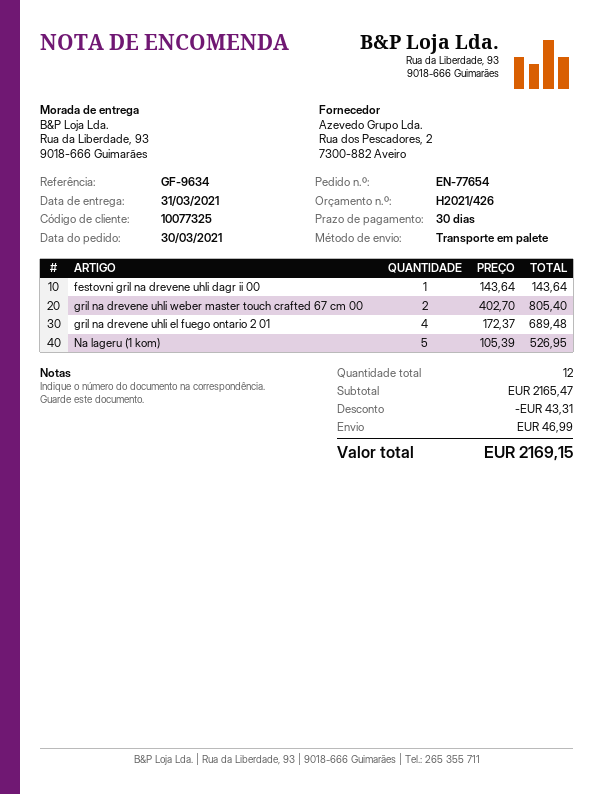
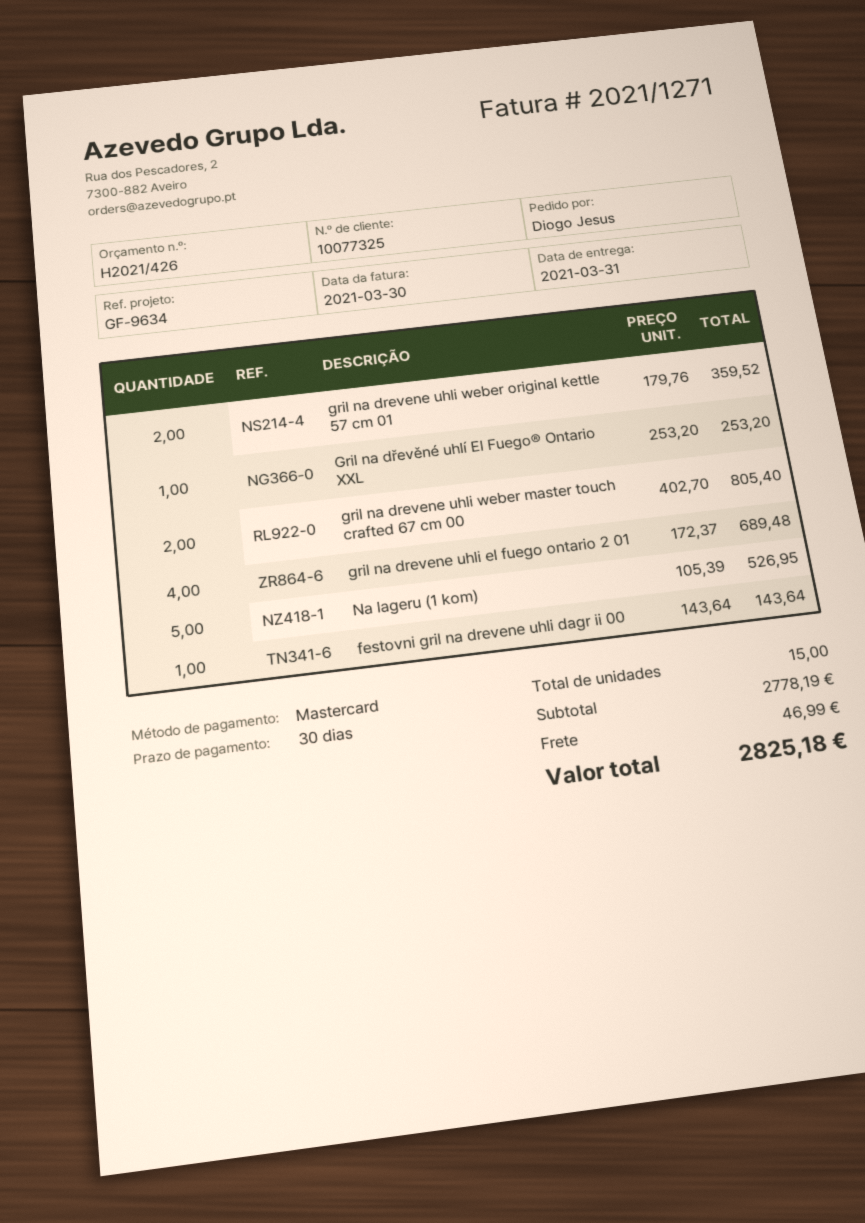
gril na drevene uhli weber original kettle 57 cm 01: none -> 2 x 179.76 = 359.52
Gril na dřevěné uhlí El Fuego® Ontario XXL: none -> 1 x 253.20 = 253.20
total quantity: 12 -> 15
subtotal: 2165.47 -> 2778.19
discount: 43.31 -> none
total: 2169.15 -> 2825.18

